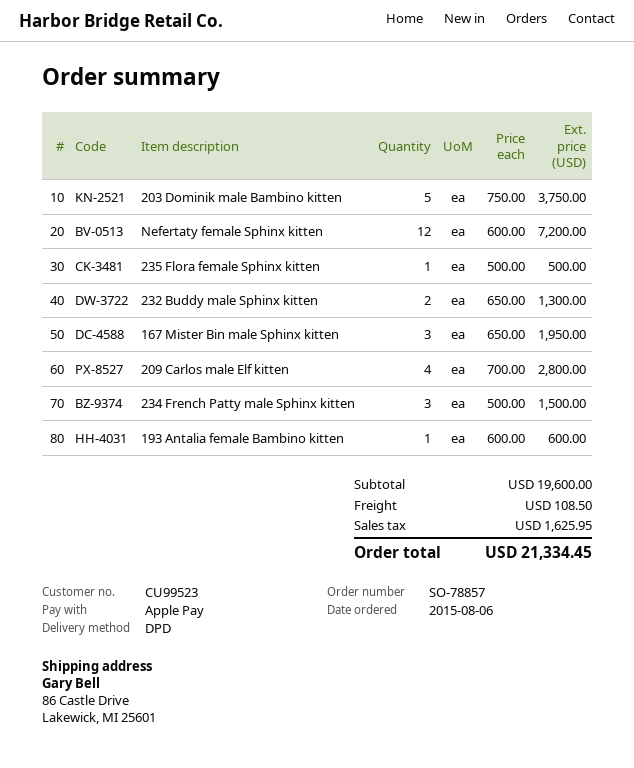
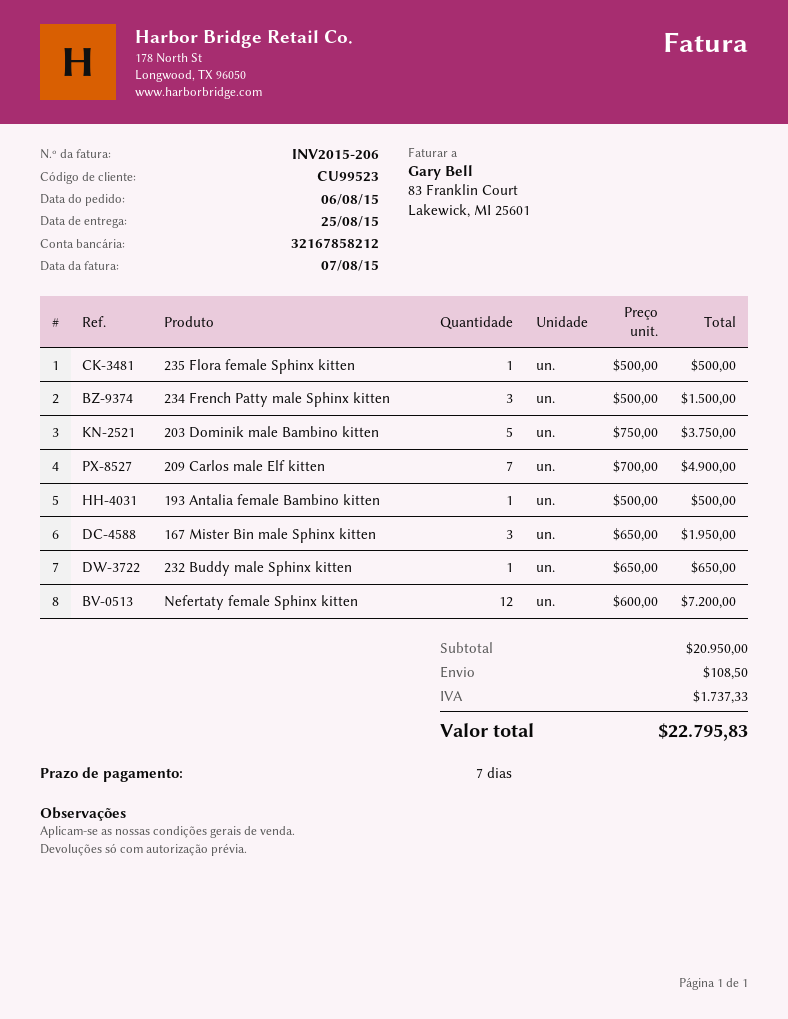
232 Buddy male Sphinx kitten: 2 x 650.00 = 1300.00 -> 1 x 650.00 = 650.00
209 Carlos male Elf kitten: 4 x 700.00 = 2800.00 -> 7 x 700.00 = 4900.00
193 Antalia female Bambino kitten: 1 x 600.00 = 600.00 -> 1 x 500.00 = 500.00
subtotal: 19600.00 -> 20950.00
tax: 1625.95 -> 1737.33
total: 21334.45 -> 22795.83

